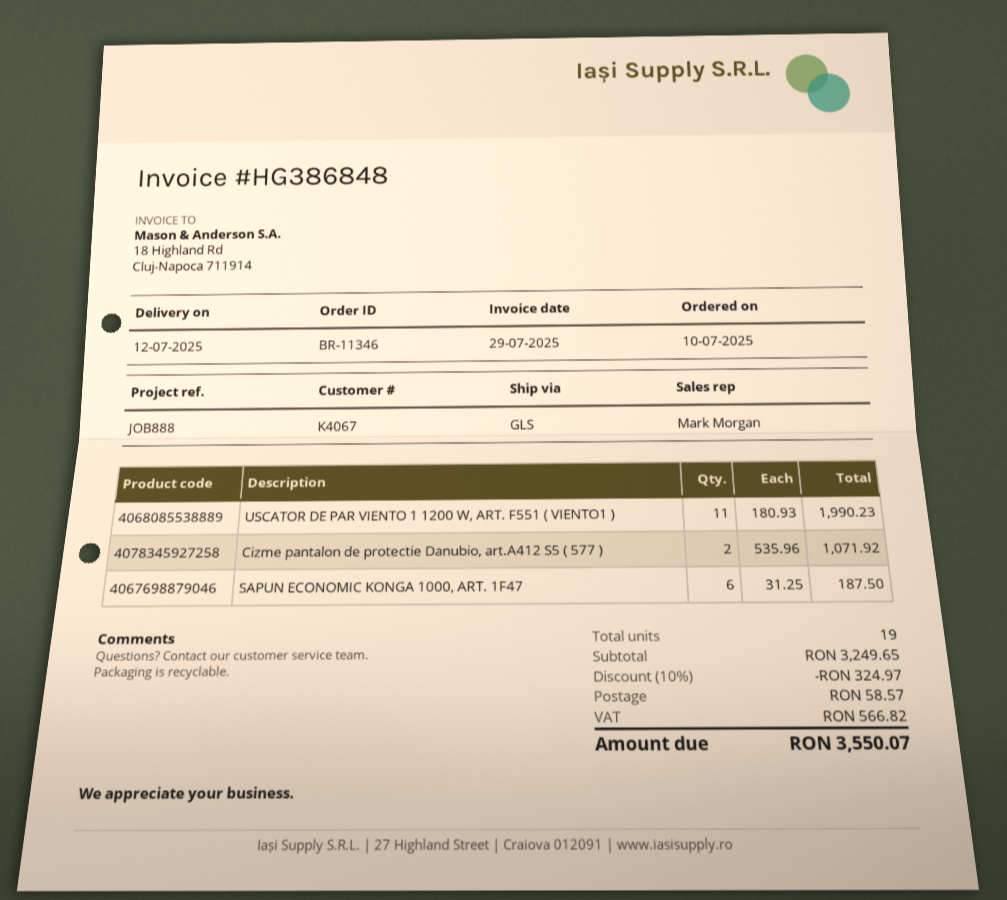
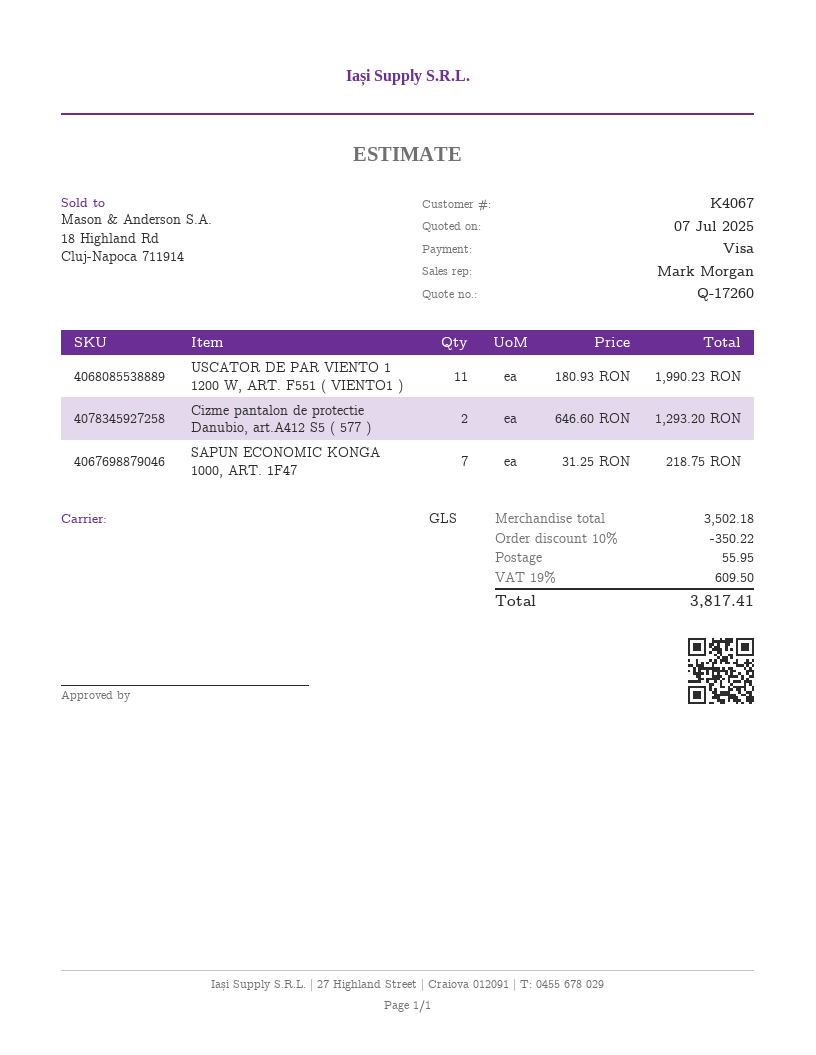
Cizme pantalon de protectie Danubio, art.A412 S5 ( 577 ): 2 x 535.96 = 1071.92 -> 2 x 646.60 = 1293.20
SAPUN ECONOMIC KONGA 1000, ART. 1F47: 6 x 31.25 = 187.50 -> 7 x 31.25 = 218.75
subtotal: 3249.65 -> 3502.18
discount: 10% = 324.97 -> 10% = 350.22
shipping: 58.57 -> 55.95
tax: 566.82 -> 609.50
total: 3550.07 -> 3817.41

